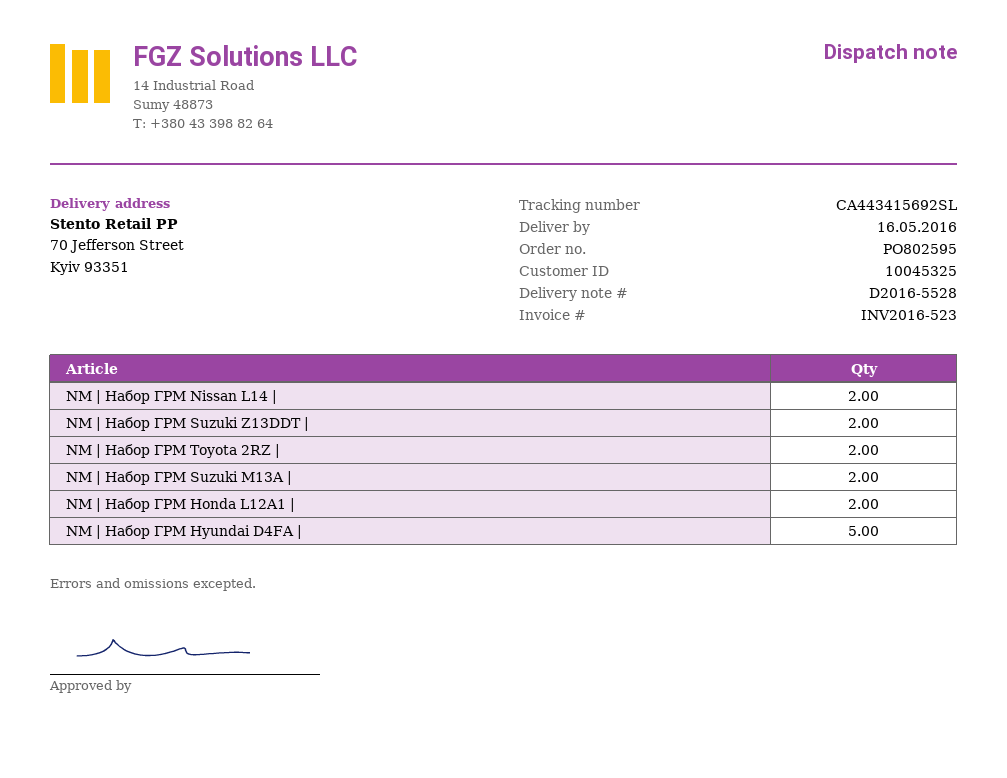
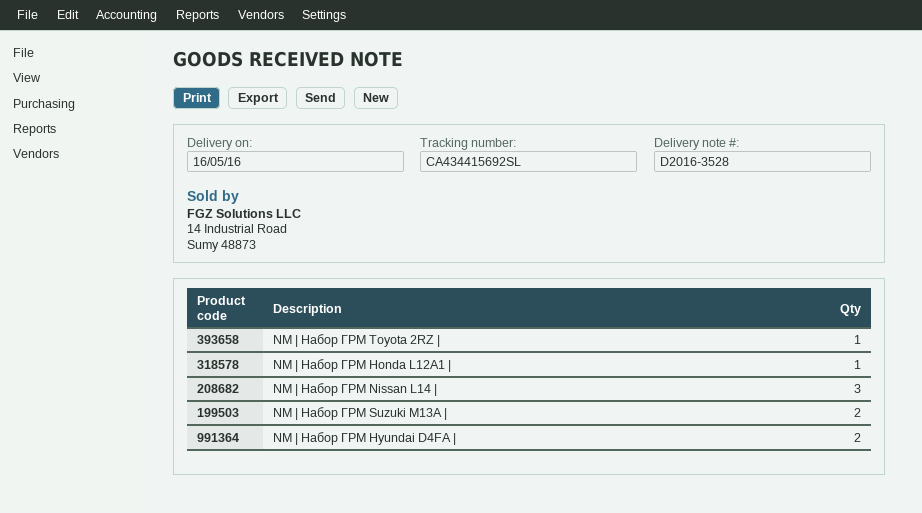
delivery note number: D2016-5528 -> D2016-3528
tracking number: CA443415692SL -> CA434415692SL
NM | Набор ГРМ Nissan L14 |: 2 -> 3
NM | Набор ГРМ Suzuki Z13DDT |: 2 -> none
NM | Набор ГРМ Toyota 2RZ |: 2 -> 1
NM | Набор ГРМ Honda L12A1 |: 2 -> 1
NM | Набор ГРМ Hyundai D4FA |: 5 -> 2

